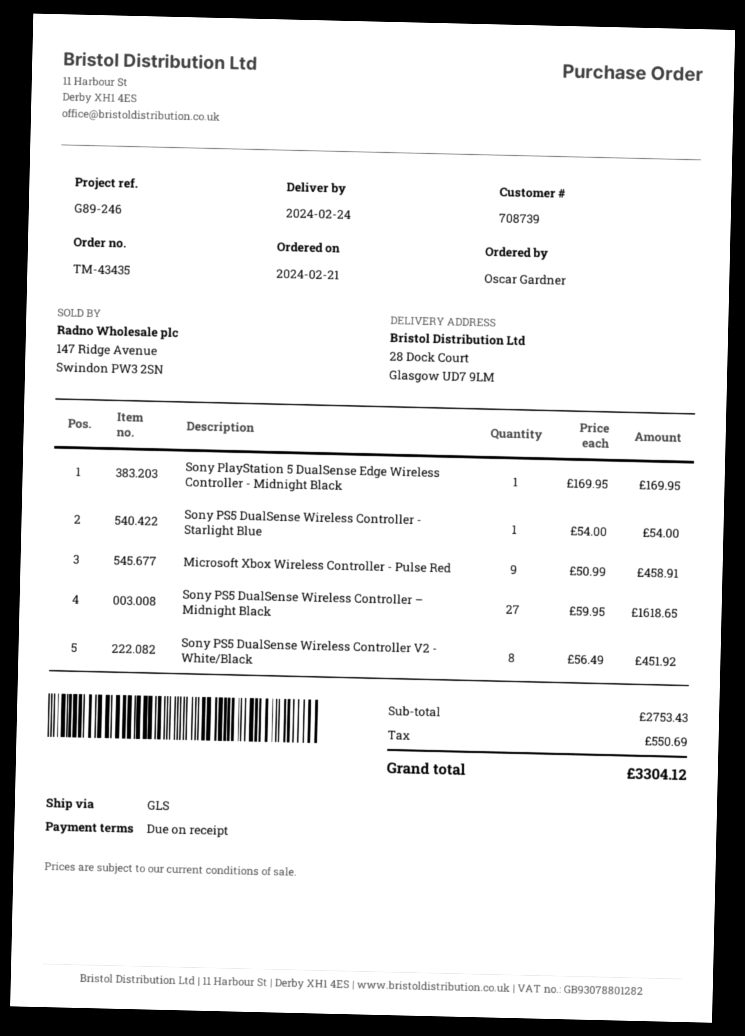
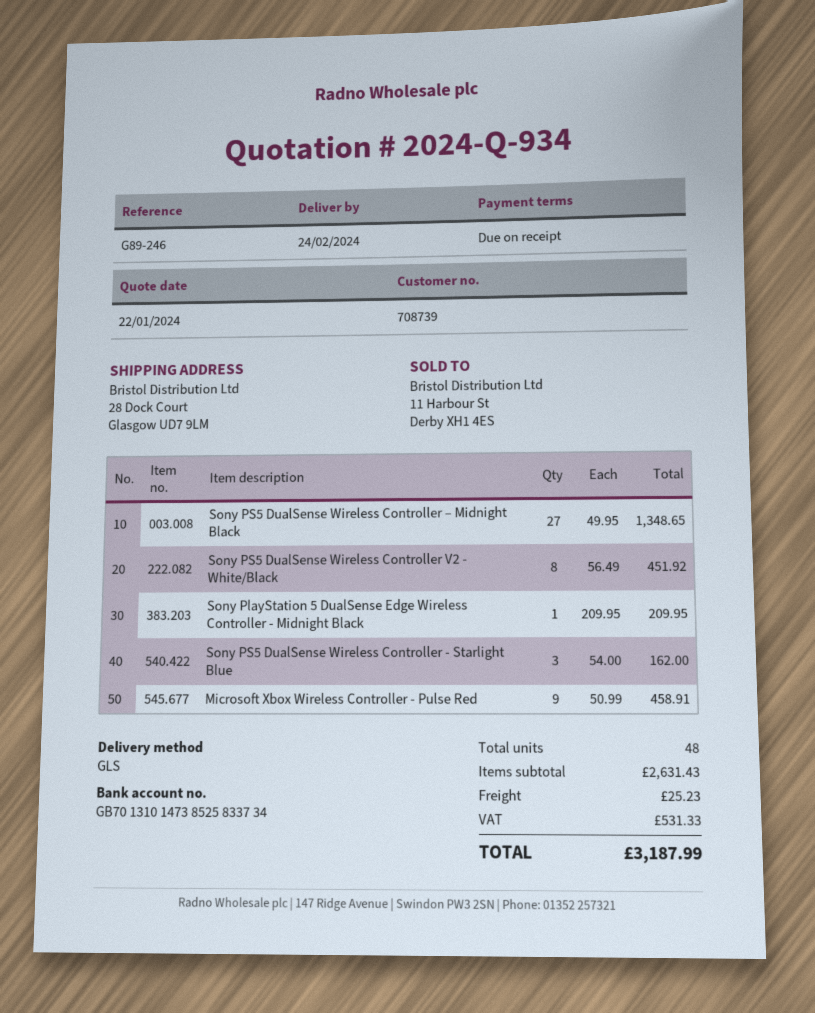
Sony PlayStation 5 DualSense Edge Wireless Controller - Midnight Black: 1 x 169.95 = 169.95 -> 1 x 209.95 = 209.95
Sony PS5 DualSense Wireless Controller - Starlight Blue: 1 x 54.00 = 54.00 -> 3 x 54.00 = 162.00
Sony PS5 DualSense Wireless Controller – Midnight Black: 27 x 59.95 = 1618.65 -> 27 x 49.95 = 1348.65
subtotal: 2753.43 -> 2631.43
shipping: none -> 25.23
tax: 550.69 -> 531.33
total: 3304.12 -> 3187.99

